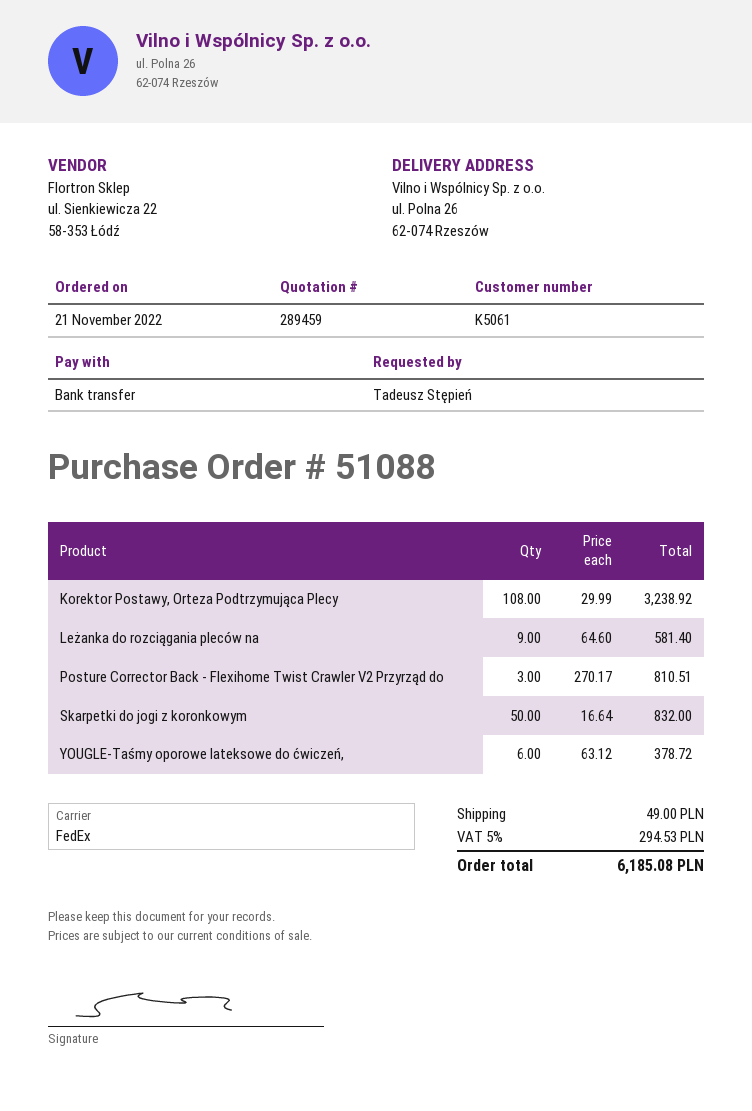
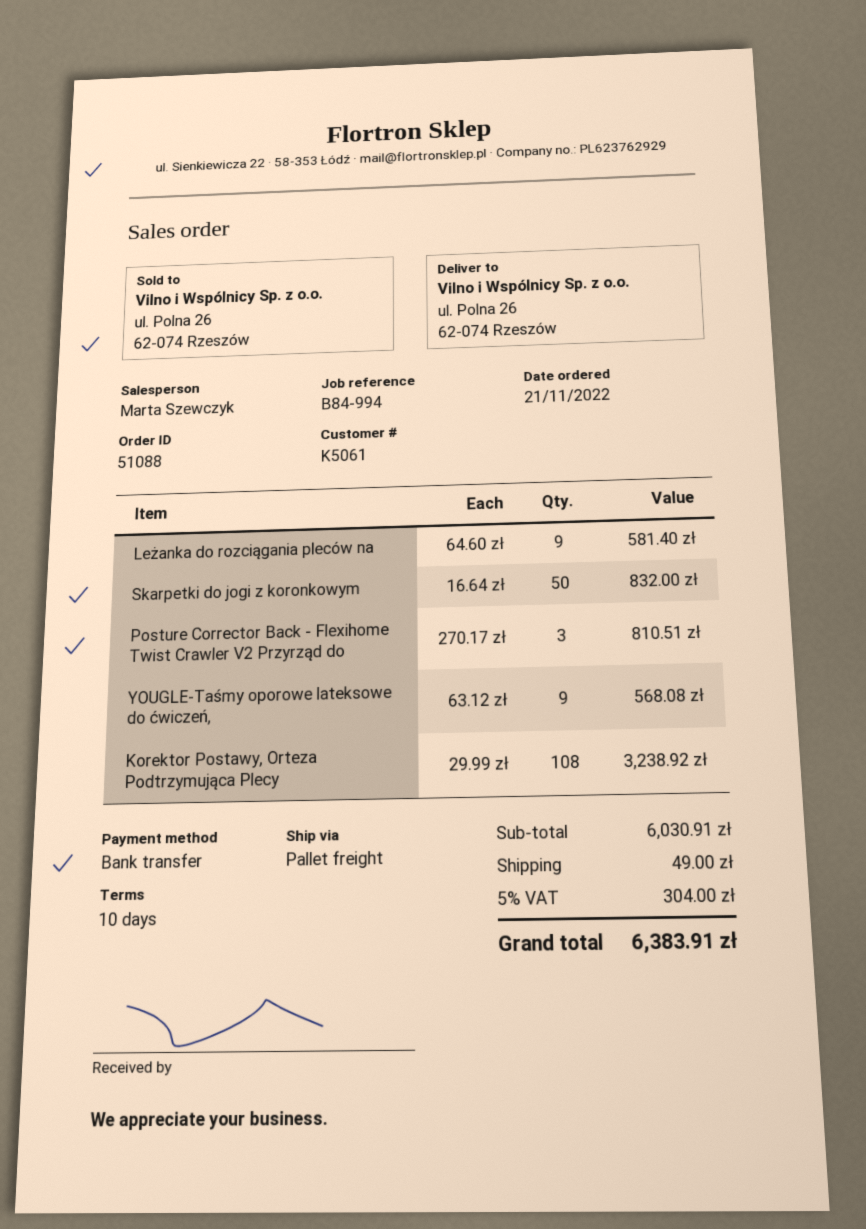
shipping method: FedEx -> pallet freight
YOUGLE-Taśmy oporowe lateksowe do ćwiczeń,: 6 x 63.12 = 378.72 -> 9 x 63.12 = 568.08
tax: 5% = 294.53 -> 5% = 304.00
total: 6185.08 -> 6383.91

